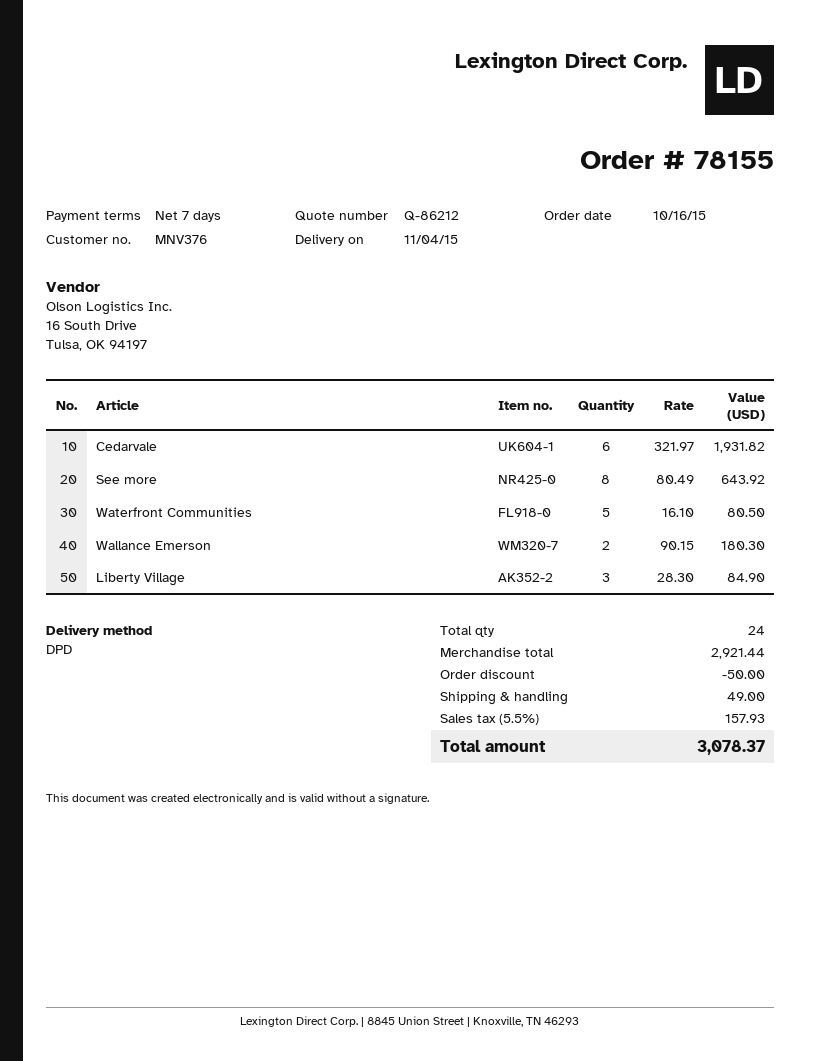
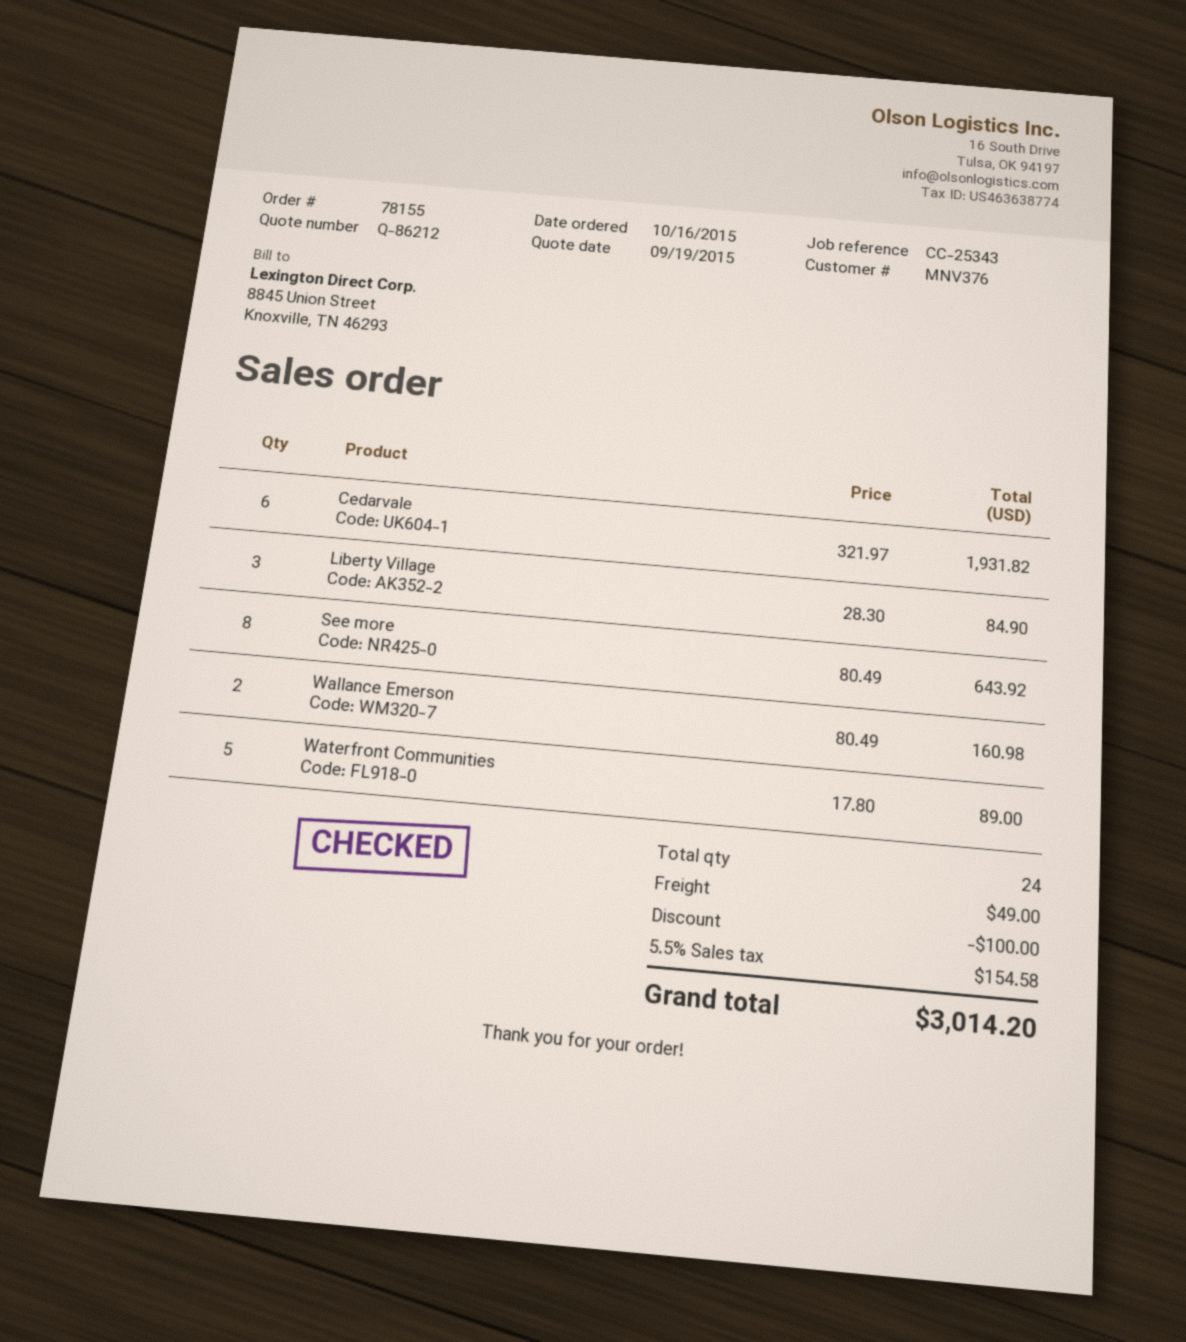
Waterfront Communities: 5 x 16.10 = 80.50 -> 5 x 17.80 = 89.00
Wallance Emerson: 2 x 90.15 = 180.30 -> 2 x 80.49 = 160.98
discount: 50.00 -> 100.00
tax: 5.5% = 157.93 -> 5.5% = 154.58
total: 3078.37 -> 3014.20

